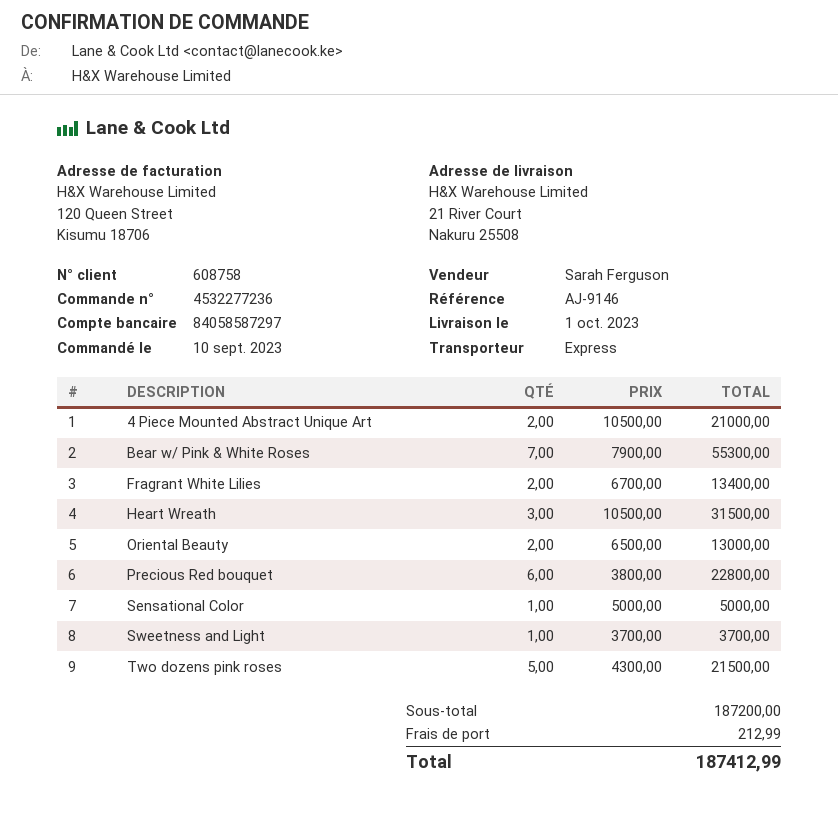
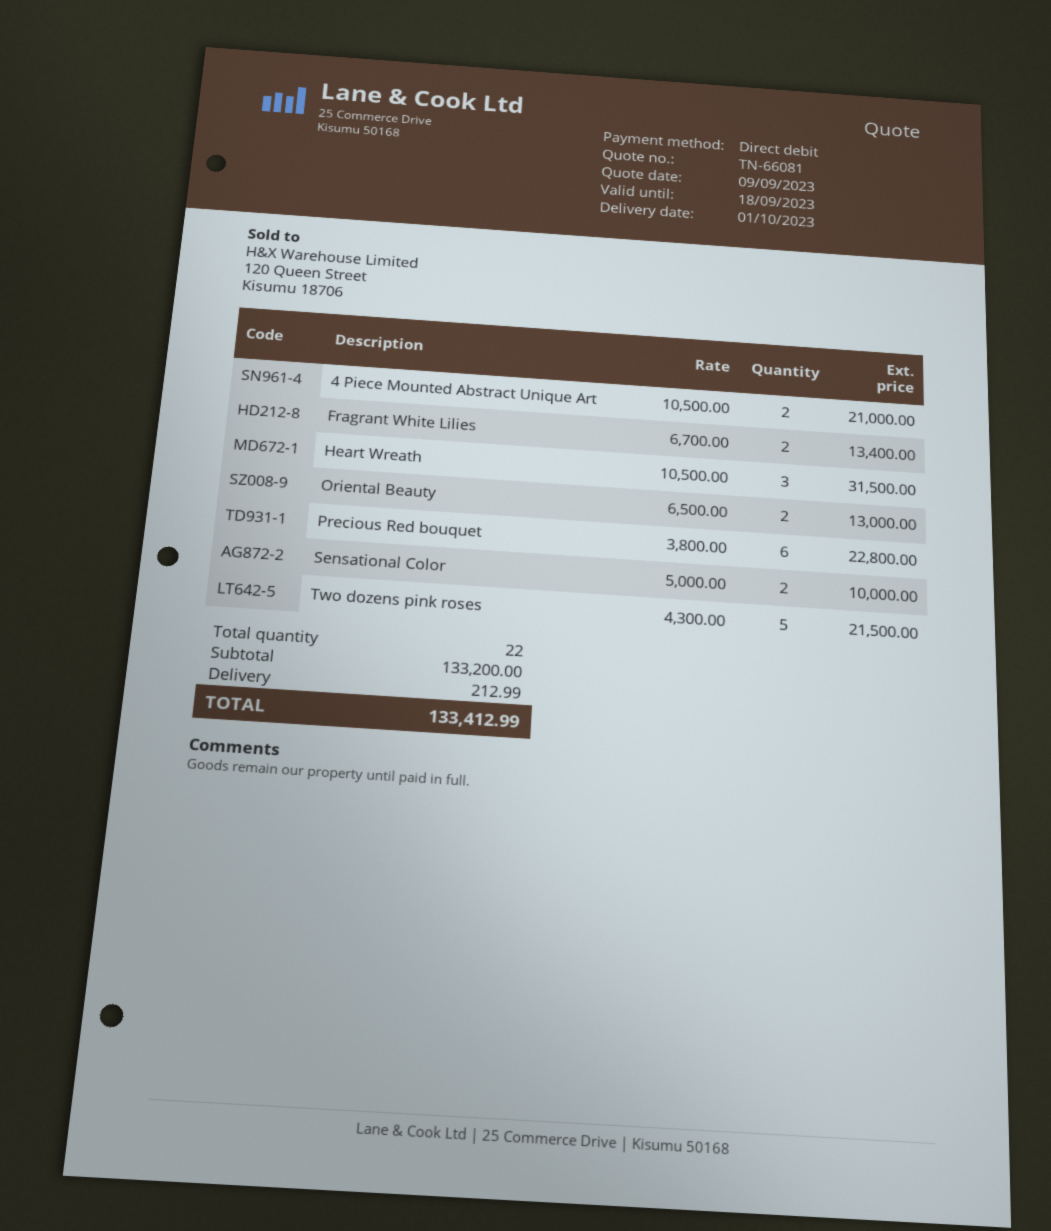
Bear w/ Pink & White Roses: 7 x 7900.00 = 55300.00 -> none
Sensational Color: 1 x 5000.00 = 5000.00 -> 2 x 5000.00 = 10000.00
Sweetness and Light: 1 x 3700.00 = 3700.00 -> none
subtotal: 187200.00 -> 133200.00
total: 187412.99 -> 133412.99

